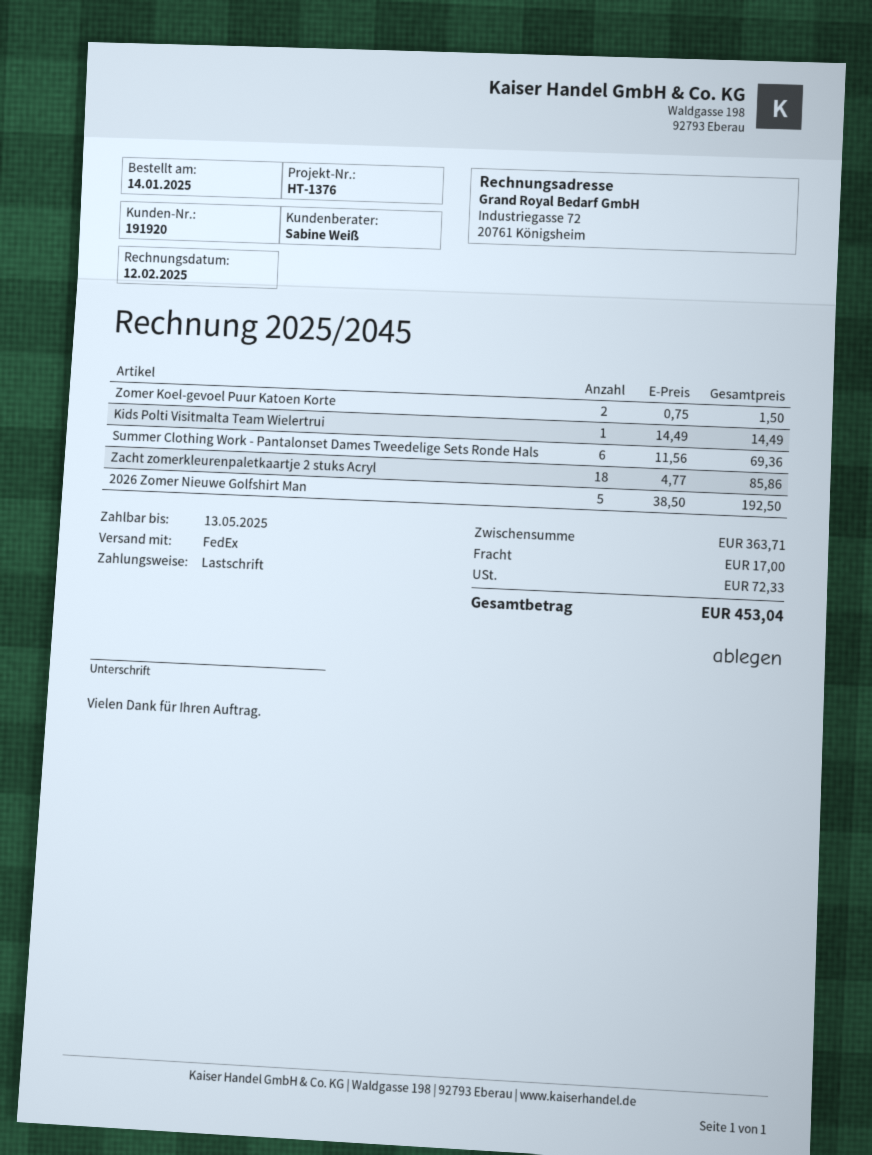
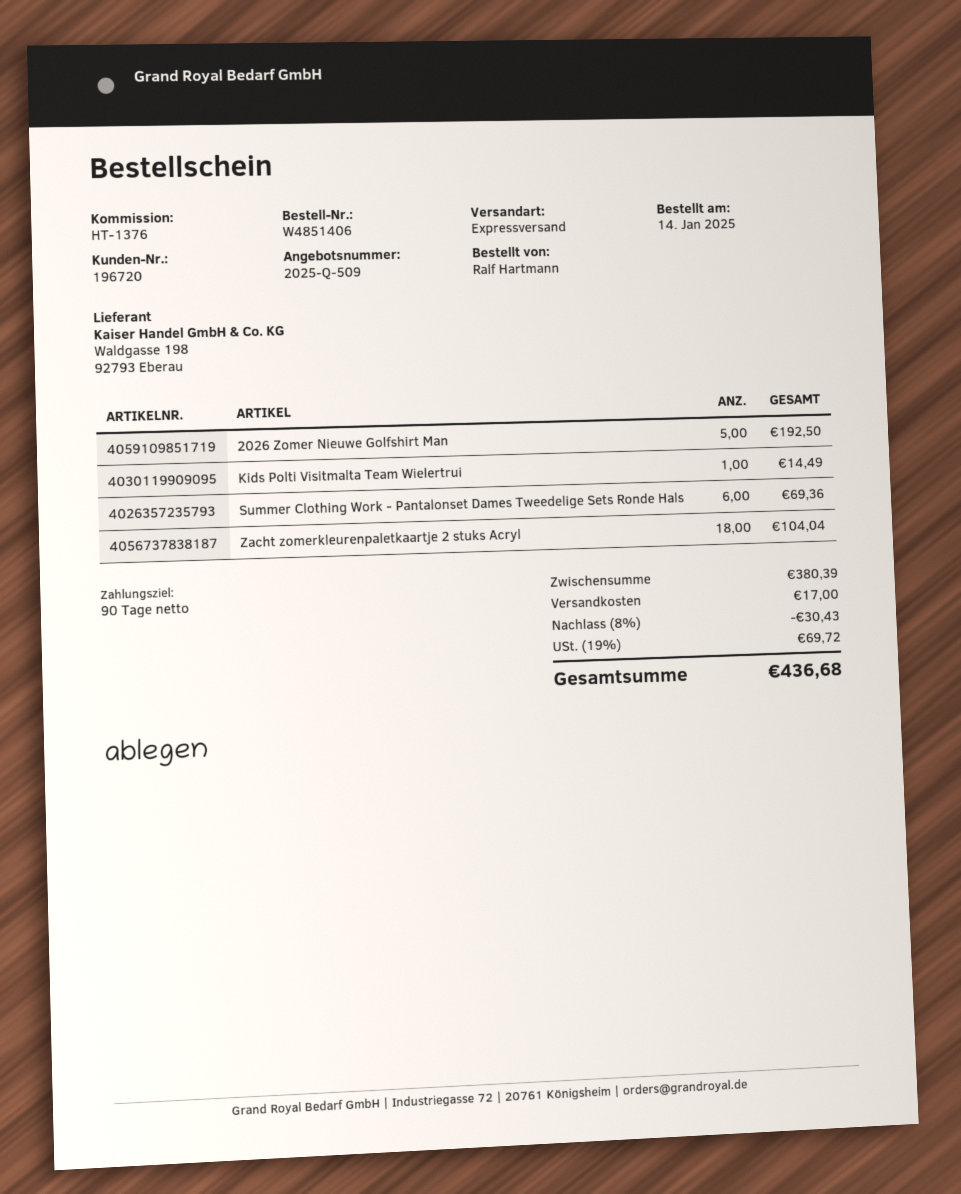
customer number: 191920 -> 196720
shipping method: FedEx -> express
Zomer Koel-gevoel Puur Katoen Korte: 2 for 1.50 -> none
Zacht zomerkleurenpaletkaartje 2 stuks Acryl: 18 for 85.86 -> 18 for 104.04
subtotal: 363.71 -> 380.39
discount: none -> 8% = 30.43
tax: 72.33 -> 69.72
total: 453.04 -> 436.68

